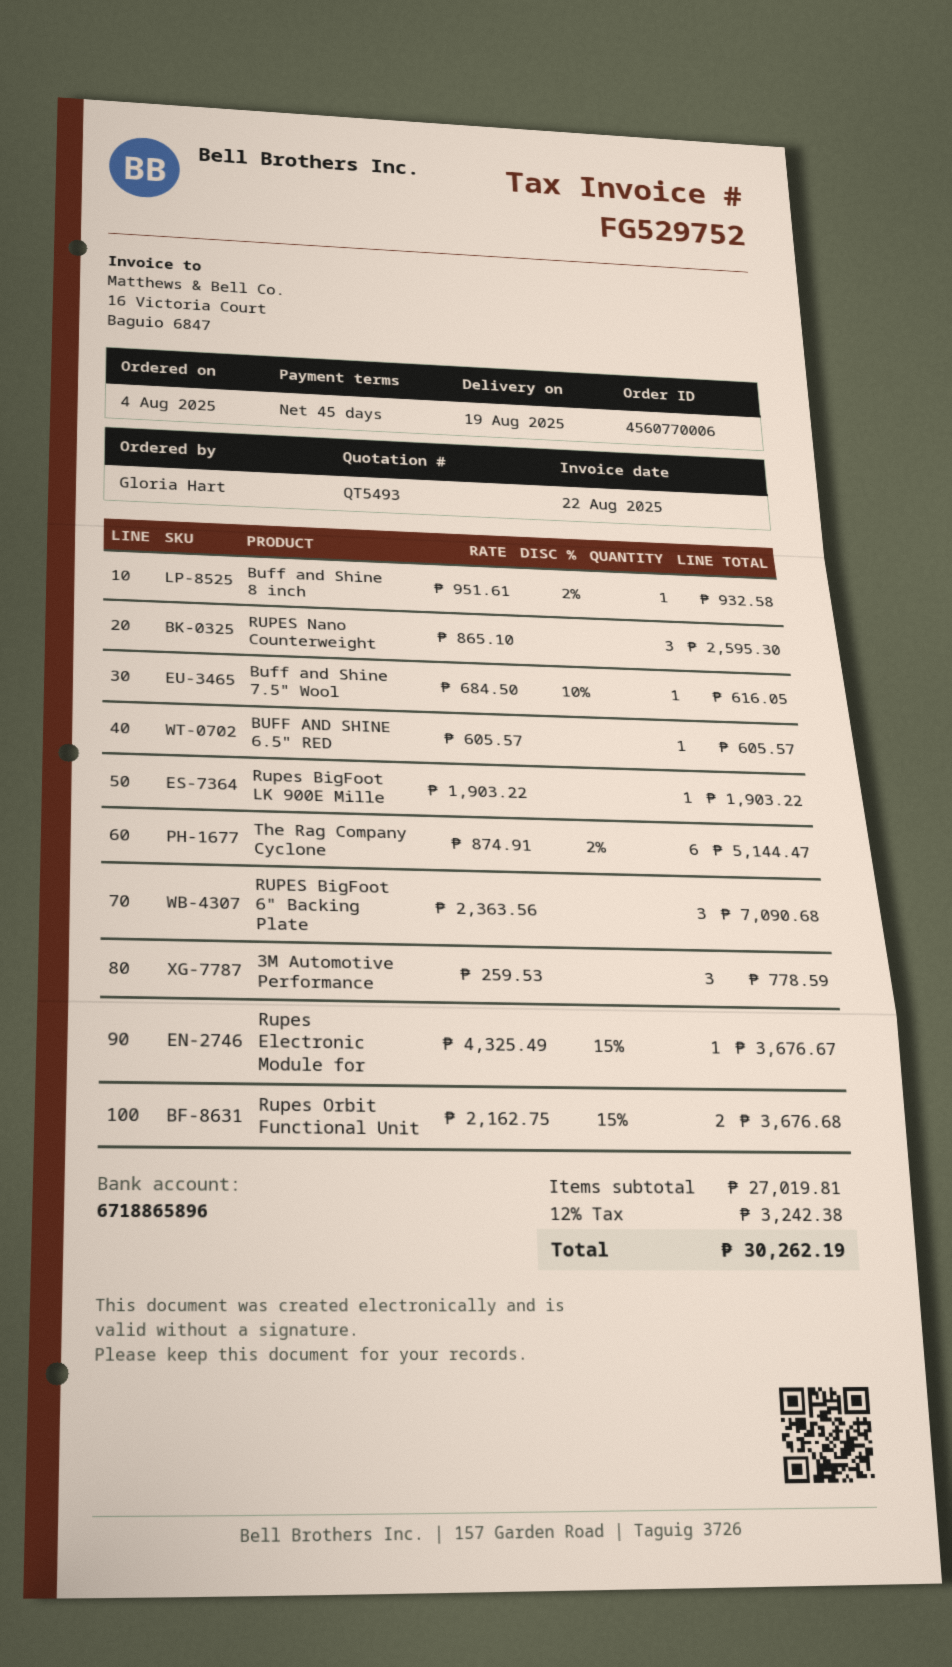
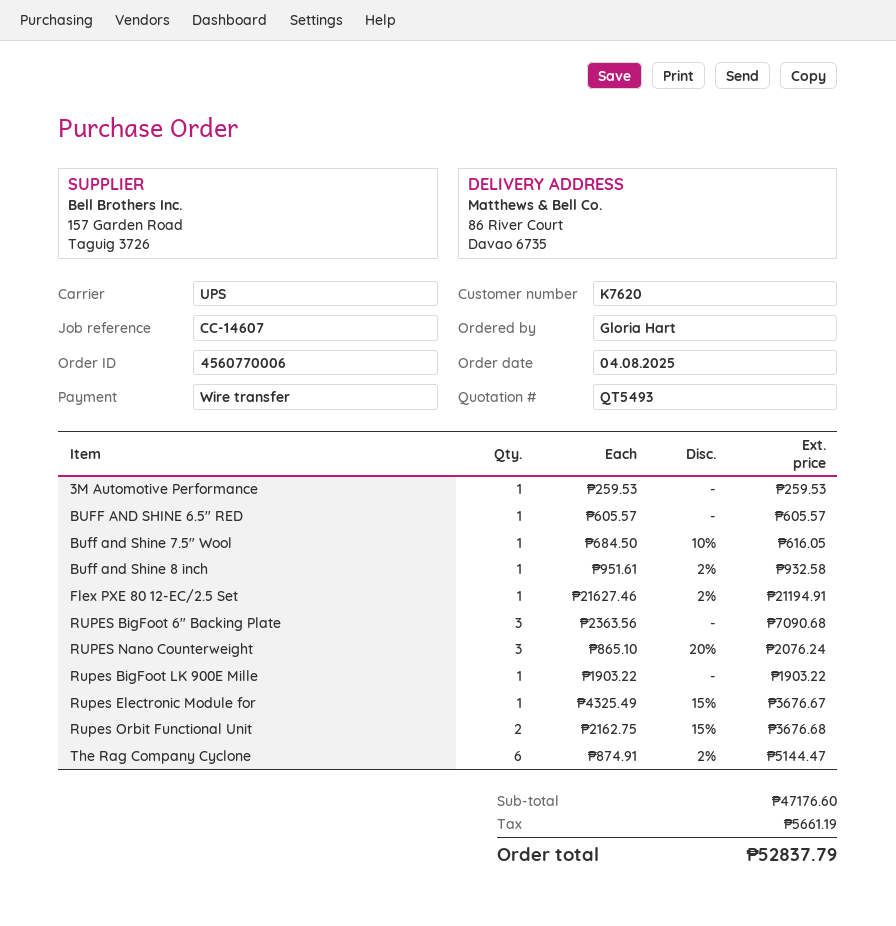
RUPES Nano Counterweight: 3 x 865.10 = 2595.30 -> 3 x 865.10 - 20% = 2076.24
3M Automotive Performance: 3 x 259.53 = 778.59 -> 1 x 259.53 = 259.53
Flex PXE 80 12-EC/2.5 Set: none -> 1 x 21627.46 - 2% = 21194.91
subtotal: 27019.81 -> 47176.60
tax: 3242.38 -> 5661.19
total: 30262.19 -> 52837.79

